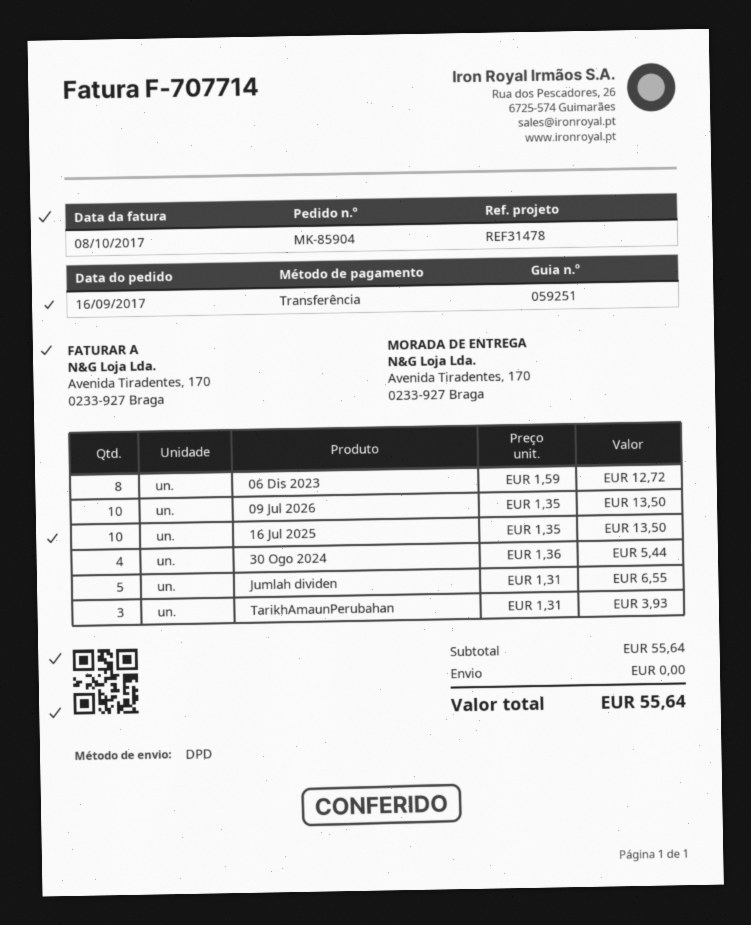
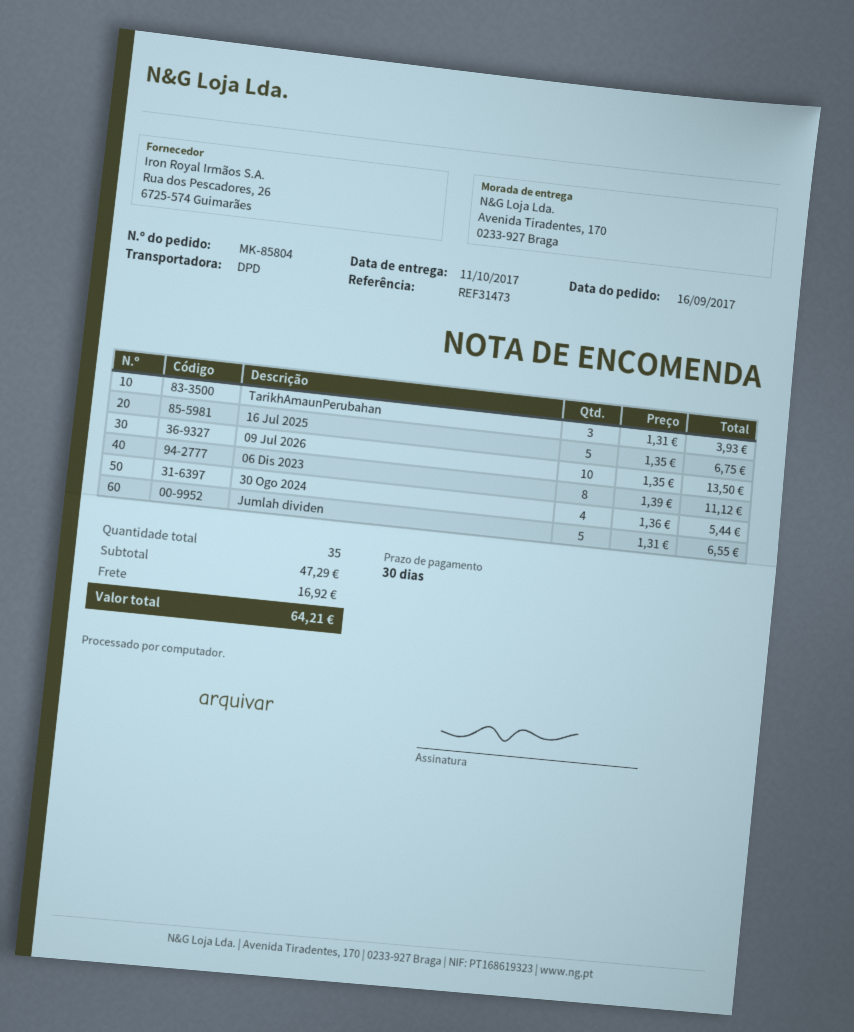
order number: MK-85904 -> MK-85804
reference: REF31478 -> REF31473
06 Dis 2023: 8 x 1.59 = 12.72 -> 8 x 1.39 = 11.12
16 Jul 2025: 10 x 1.35 = 13.50 -> 5 x 1.35 = 6.75
subtotal: 55.64 -> 47.29
shipping: 0.00 -> 16.92
total: 55.64 -> 64.21

